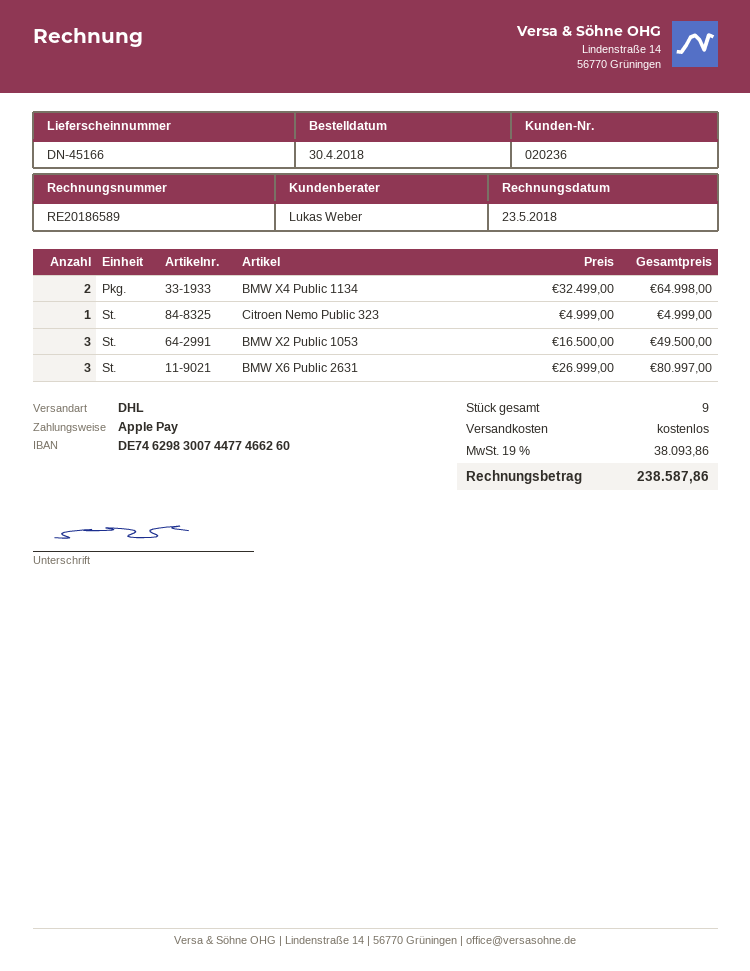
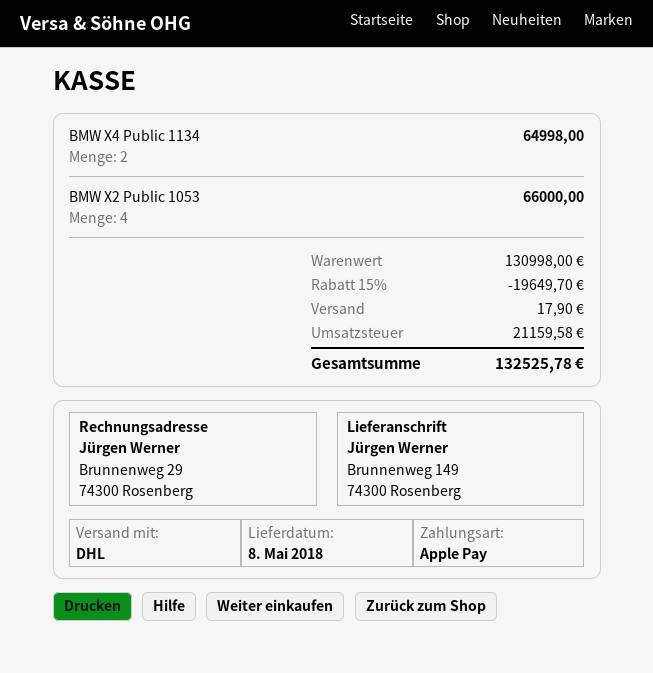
Citroen Nemo Public 323: 1 for 4999.00 -> none
BMW X2 Public 1053: 3 for 49500.00 -> 4 for 66000.00
BMW X6 Public 2631: 3 for 80997.00 -> none
discount: none -> 15% = 19649.70
shipping: 0.00 -> 17.90
tax: 38093.86 -> 21159.58
total: 238587.86 -> 132525.78

